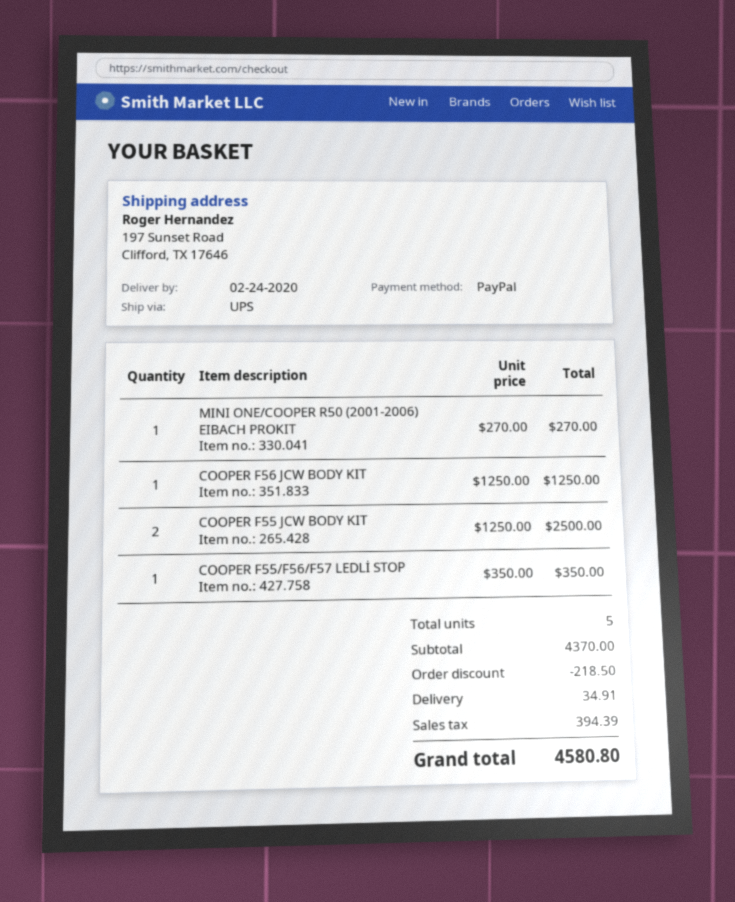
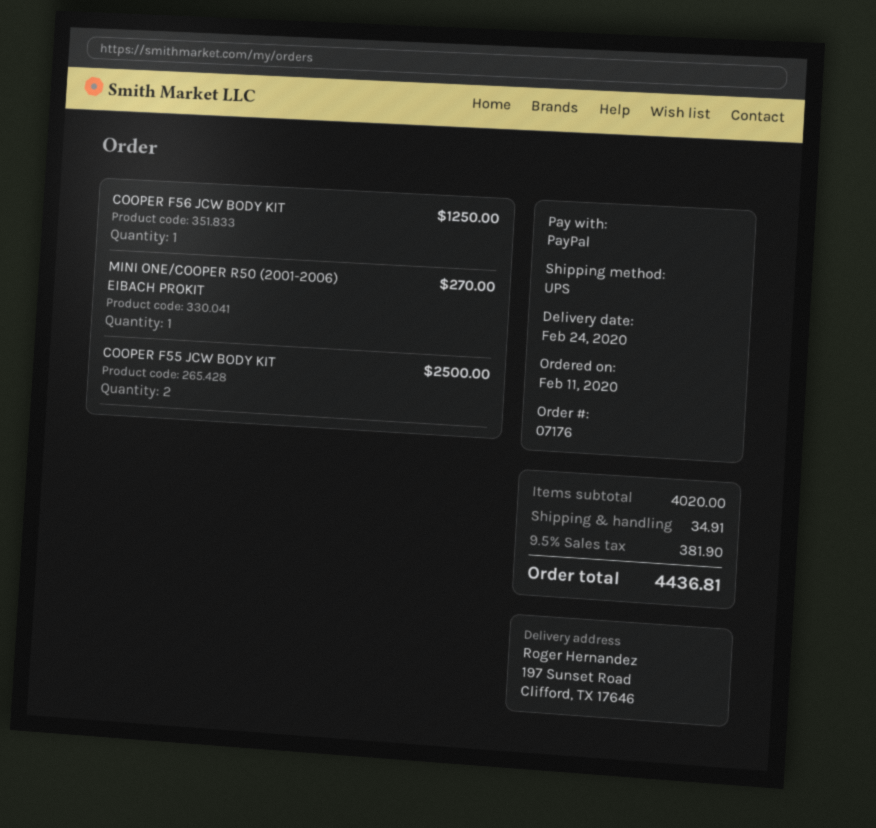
COOPER F55/F56/F57 LEDLİ STOP: 1 for 350.00 -> none
subtotal: 4370.00 -> 4020.00
discount: 218.50 -> none
tax: 394.39 -> 381.90
total: 4580.80 -> 4436.81

